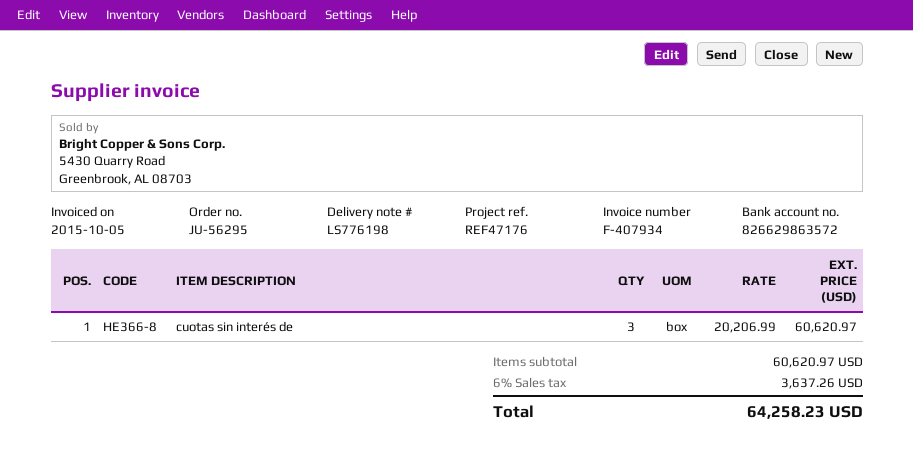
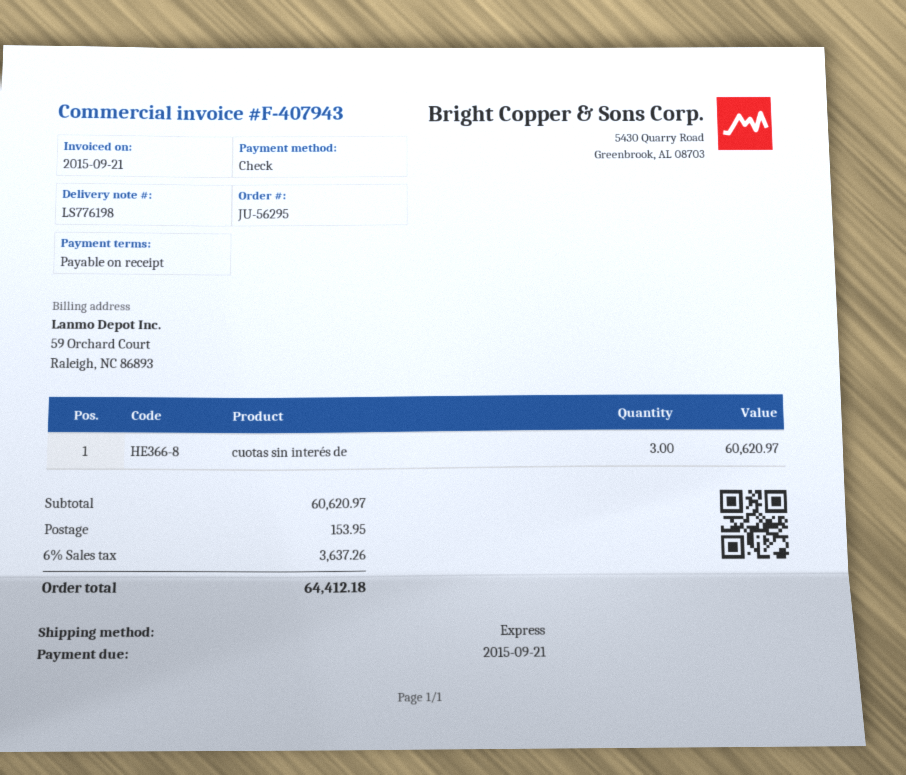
invoice number: F-407934 -> F-407943
invoice date: 2015-10-05 -> 2015-09-21
shipping: none -> 153.95
total: 64258.23 -> 64412.18

